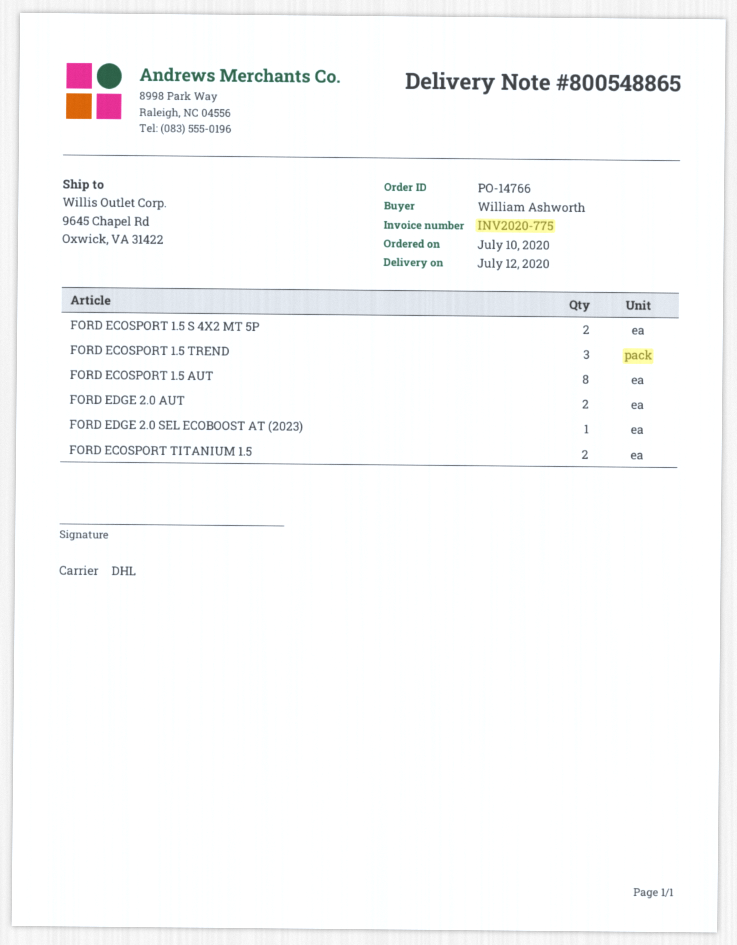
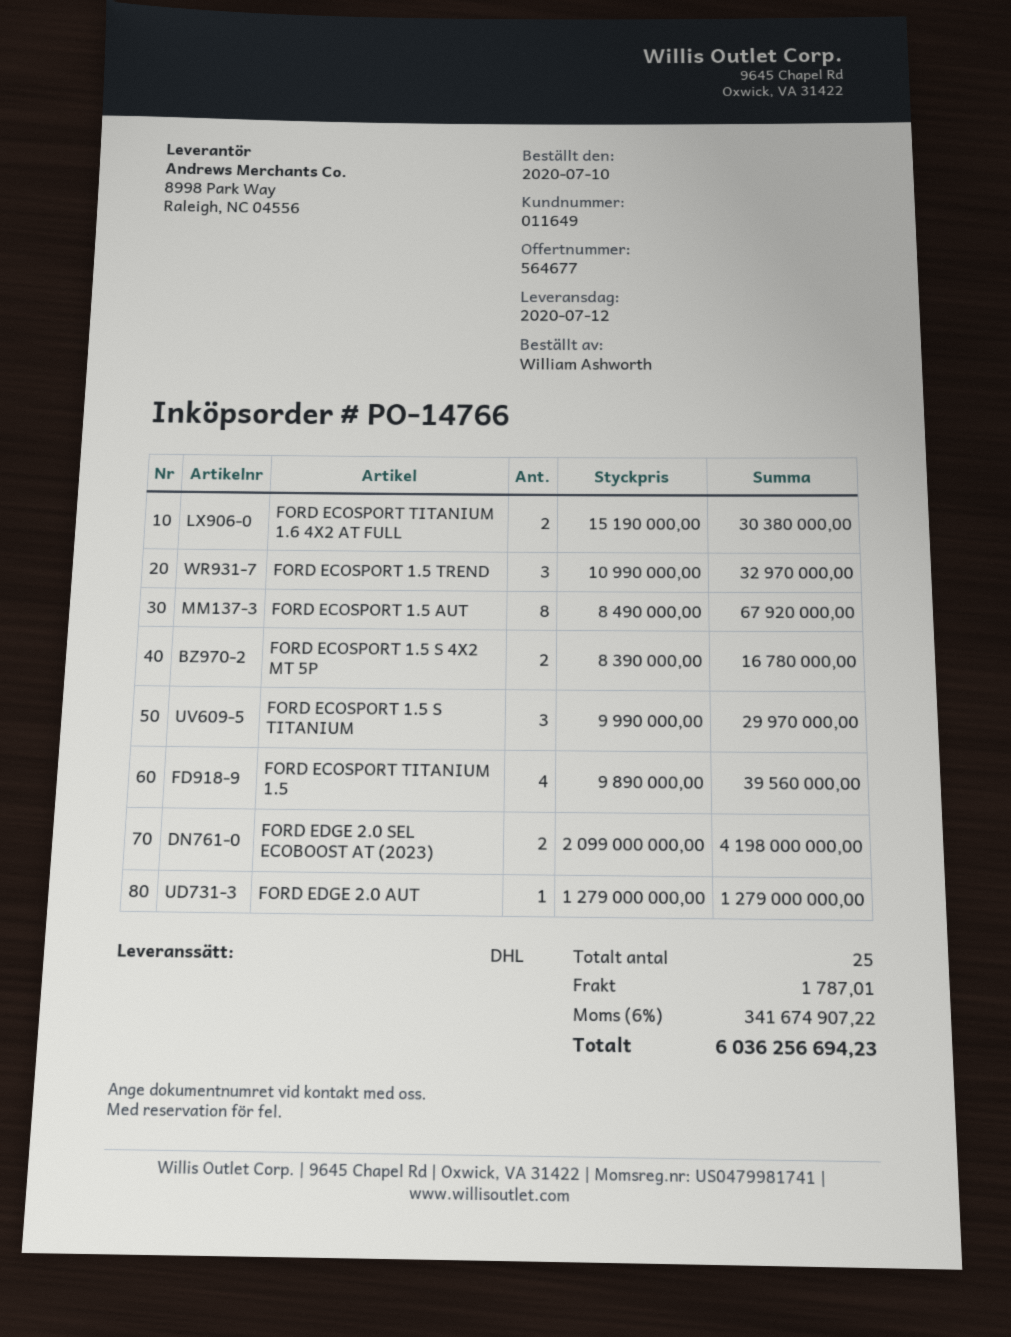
FORD EDGE 2.0 AUT: 2 -> 1
FORD EDGE 2.0 SEL ECOBOOST AT (2023): 1 -> 2
FORD ECOSPORT TITANIUM 1.5: 2 -> 4
FORD ECOSPORT TITANIUM 1.6 4X2 AT FULL: none -> 2
FORD ECOSPORT 1.5 S TITANIUM: none -> 3

